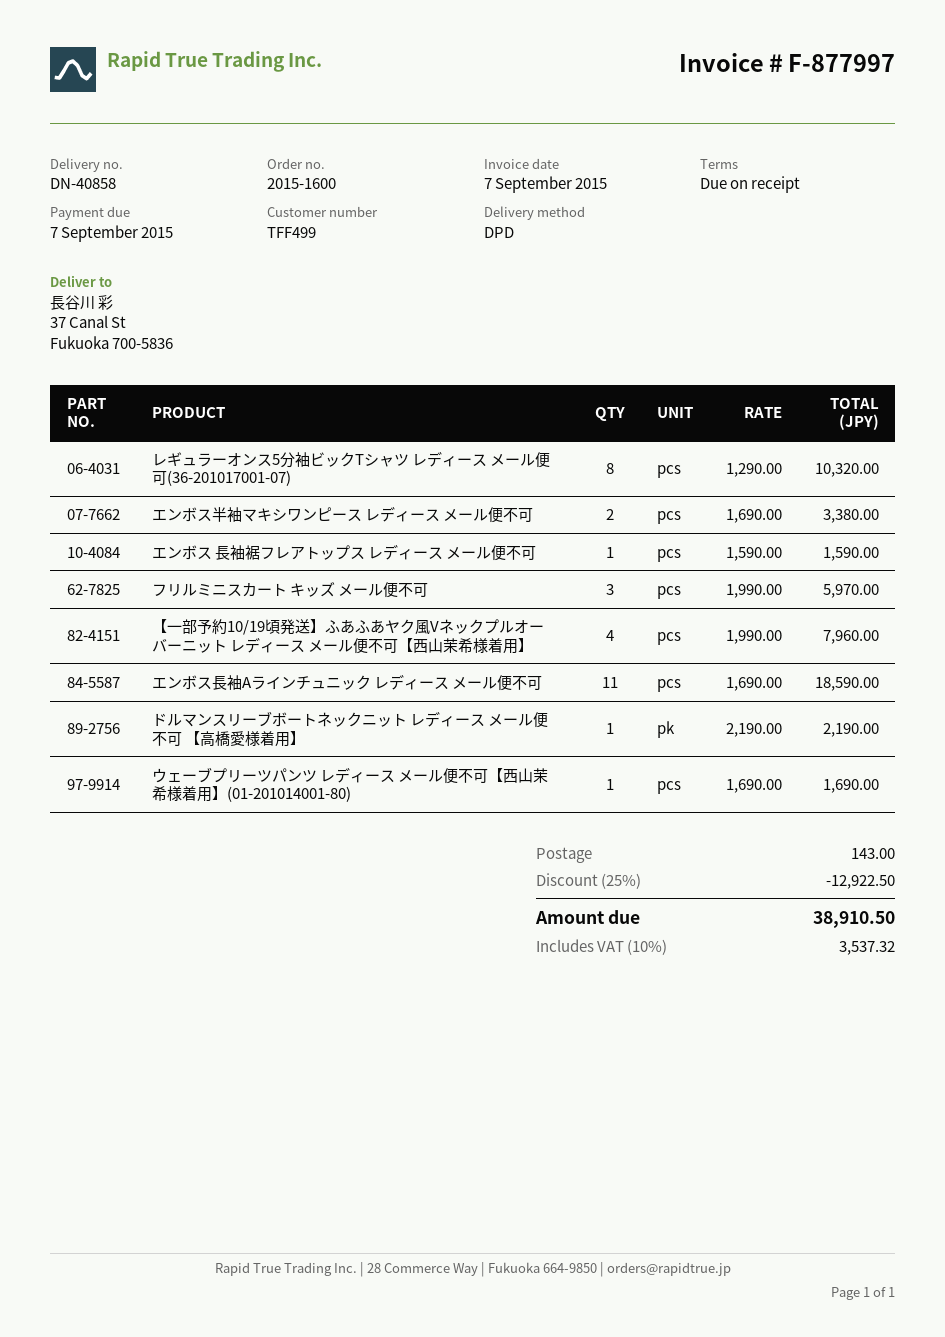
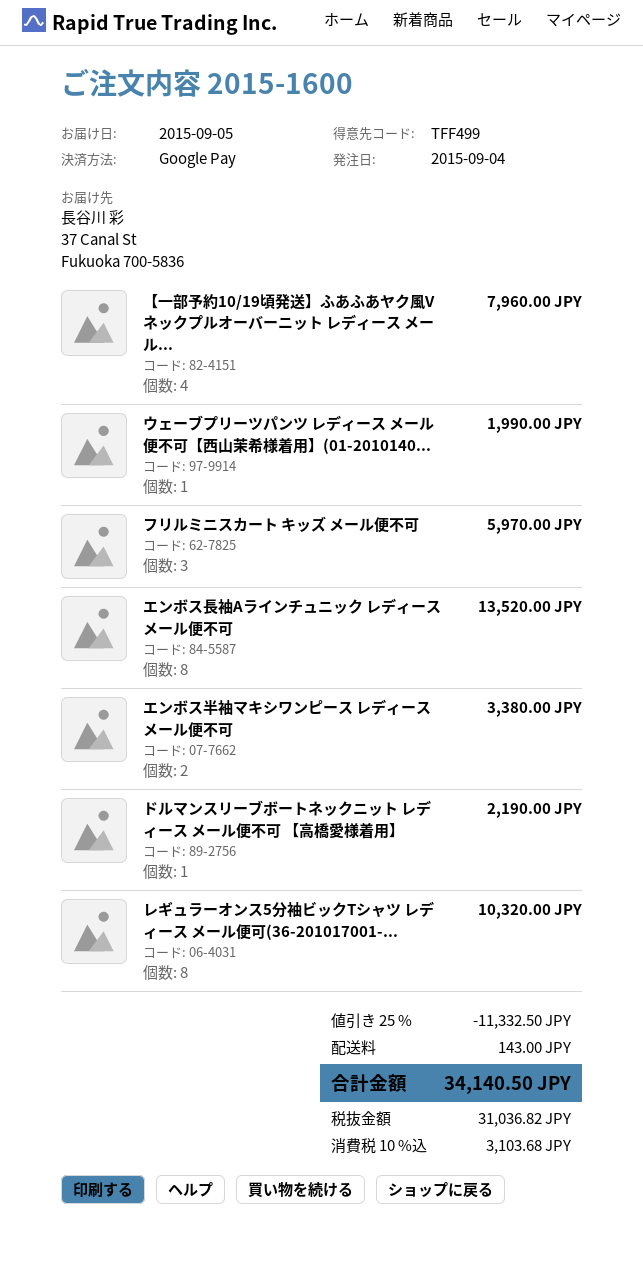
エンボス 長袖裾フレアトップス レディース メール便不可: 1 for 1590.00 -> none
エンボス長袖Aラインチュニック レディース メール便不可: 11 for 18590.00 -> 8 for 13520.00
ウェーブプリーツパンツ レディース メール便不可【西山茉希様着用】(01-201014001-80): 1 for 1690.00 -> 1 for 1990.00
discount: 25% = 12922.50 -> 25% = 11332.50
tax: 10% = 3537.32 -> 10% = 3103.68
total: 38910.50 -> 34140.50

